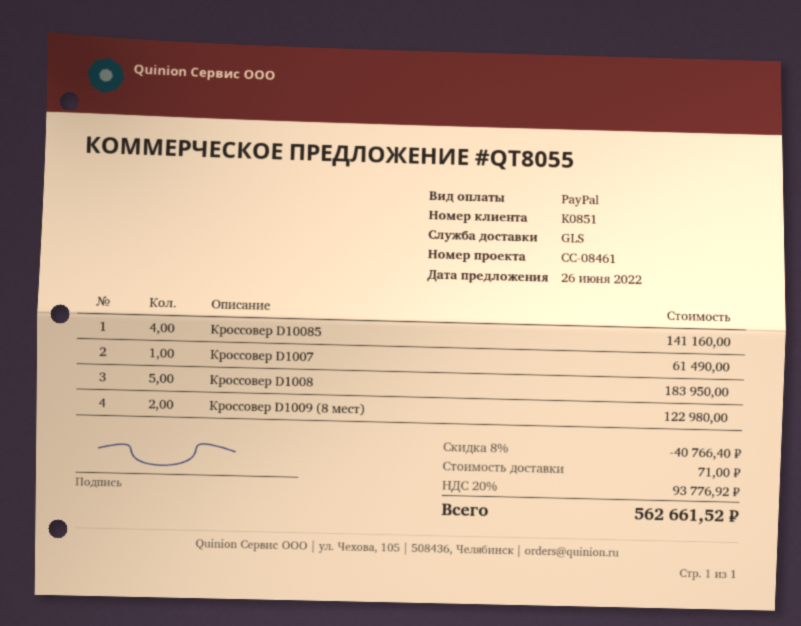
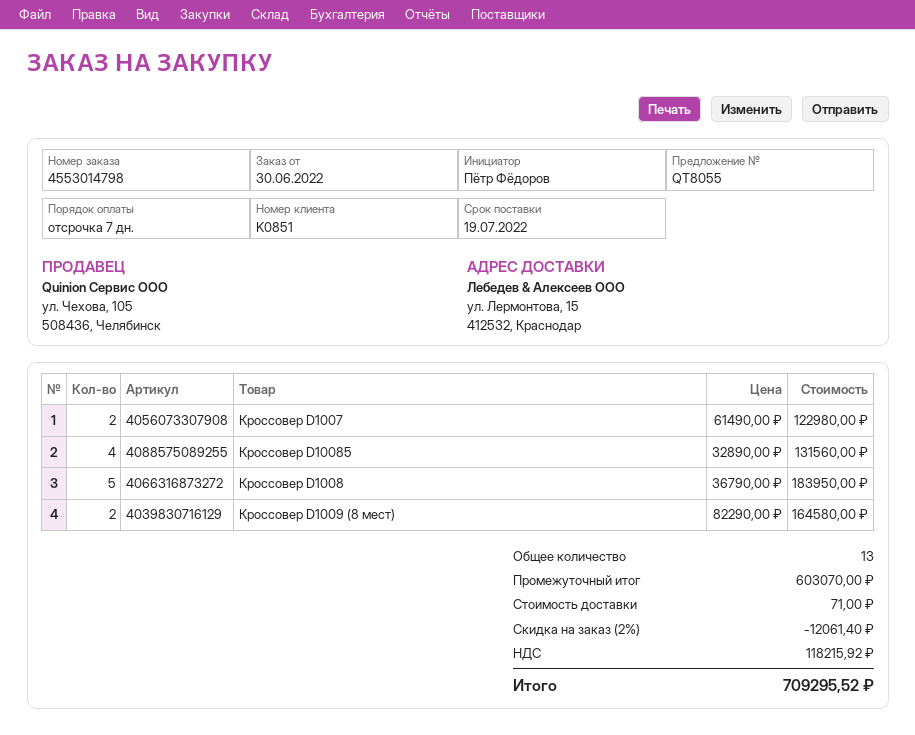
Кроссовер D10085: 4 for 141160.00 -> 4 for 131560.00
Кроссовер D1007: 1 for 61490.00 -> 2 for 122980.00
Кроссовер D1009 (8 мест): 2 for 122980.00 -> 2 for 164580.00
discount: 8% = 40766.40 -> 2% = 12061.40
tax: 93776.92 -> 118215.92
total: 562661.52 -> 709295.52

